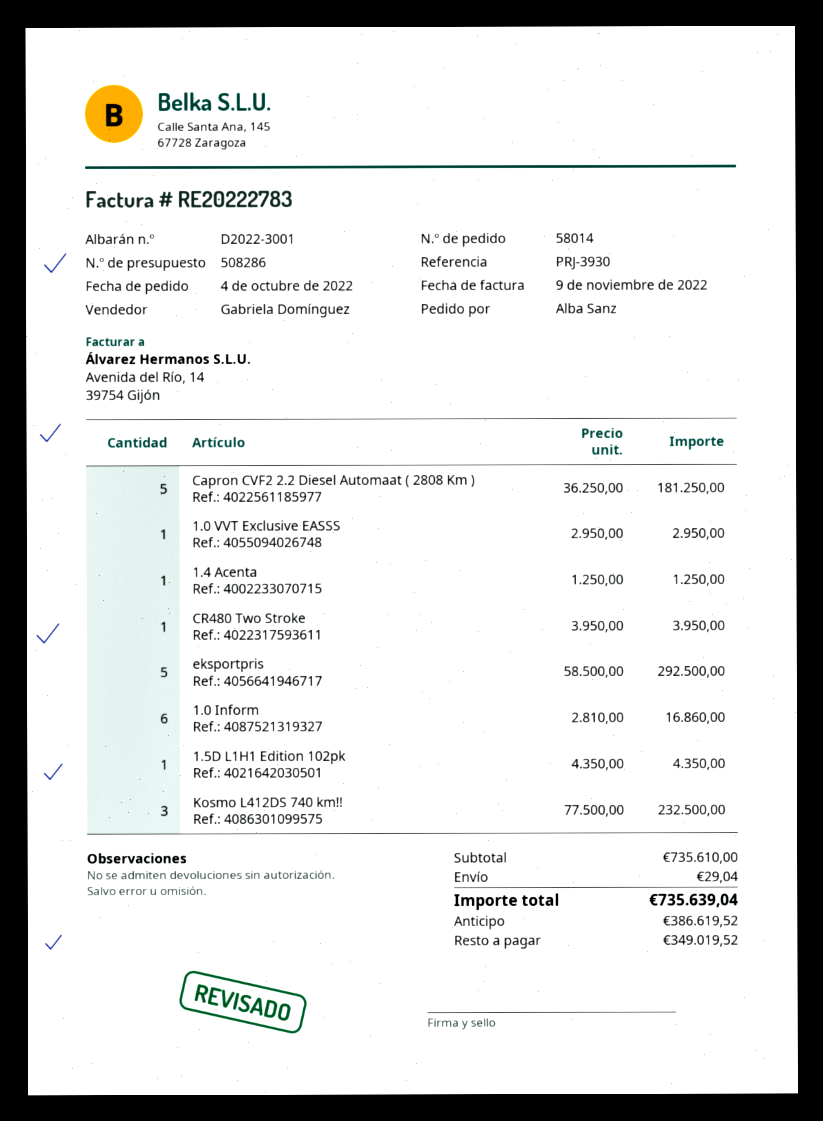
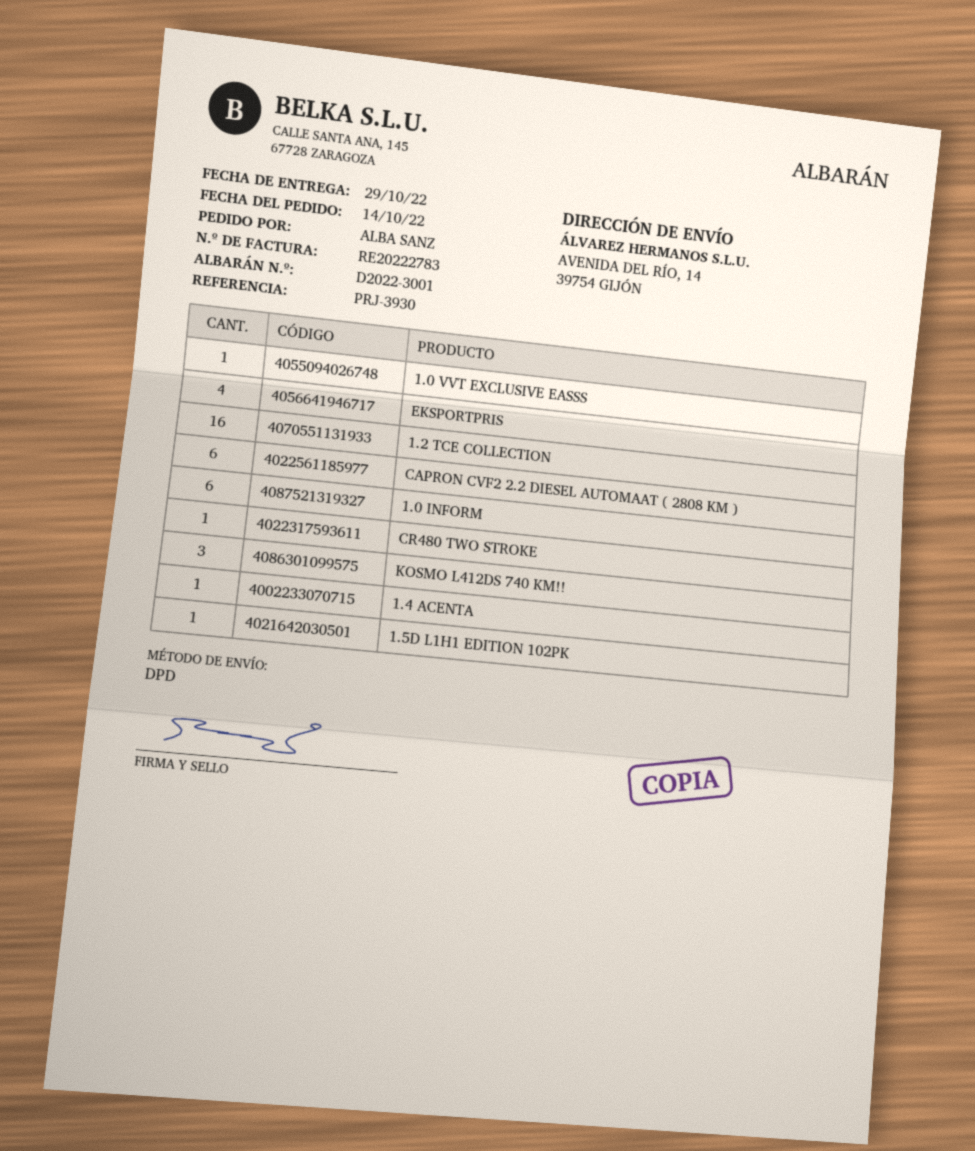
order date: 2022-10-04 -> 2022-10-14
Capron CVF2 2.2 Diesel Automaat ( 2808 Km ): 5 -> 6
eksportpris: 5 -> 4
1.2 TCE COLLECTION: none -> 16

